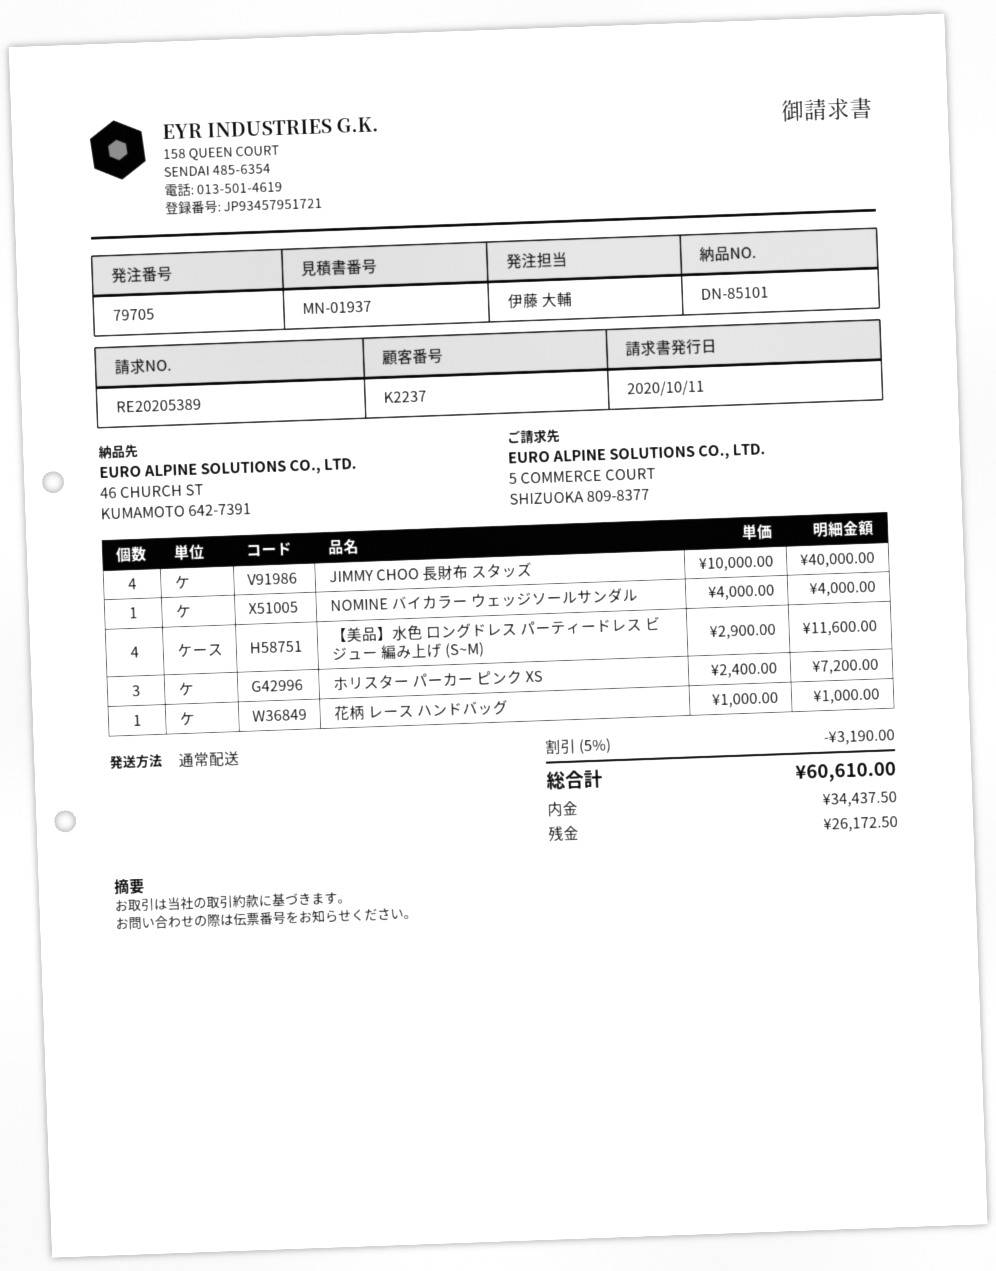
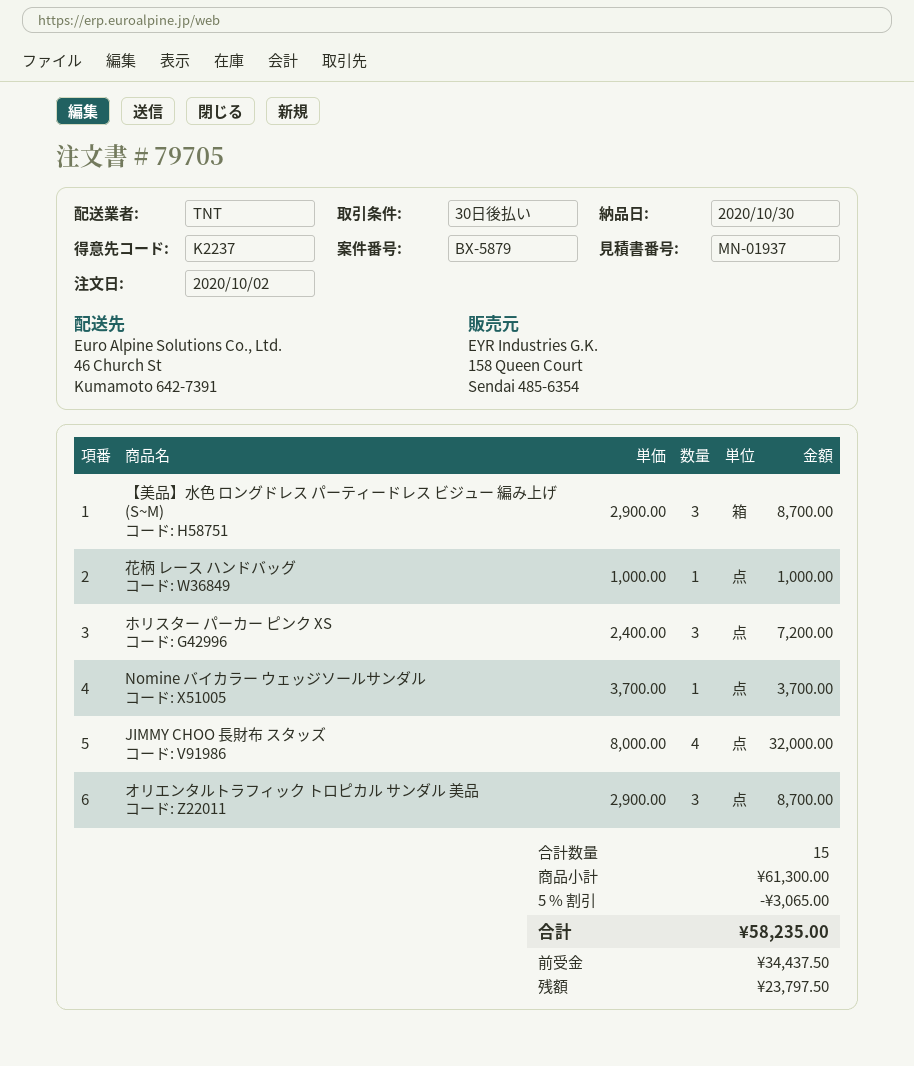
shipping method: standard -> TNT
JIMMY CHOO 長財布 スタッズ: 4 x 10000.00 = 40000.00 -> 4 x 8000.00 = 32000.00
NOMINE バイカラー ウェッジソールサンダル: 1 x 4000.00 = 4000.00 -> 1 x 3700.00 = 3700.00
【美品】水色 ロングドレス パーティードレス ビジュー 編み上げ (S~M): 4 x 2900.00 = 11600.00 -> 3 x 2900.00 = 8700.00
オリエンタルトラフィック トロピカル サンダル 美品: none -> 3 x 2900.00 = 8700.00
discount: 5% = 3190.00 -> 5% = 3065.00
total: 60610.00 -> 58235.00
balance: 26172.50 -> 23797.50

